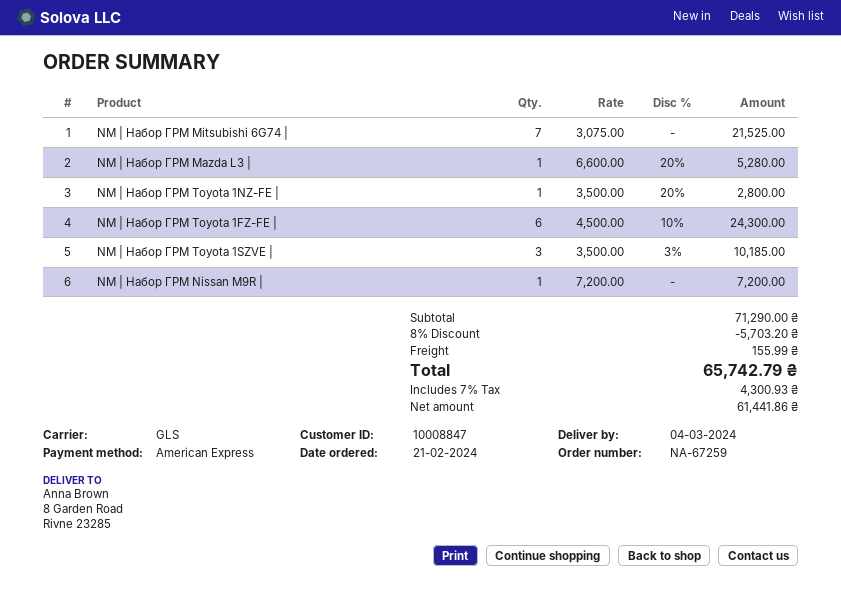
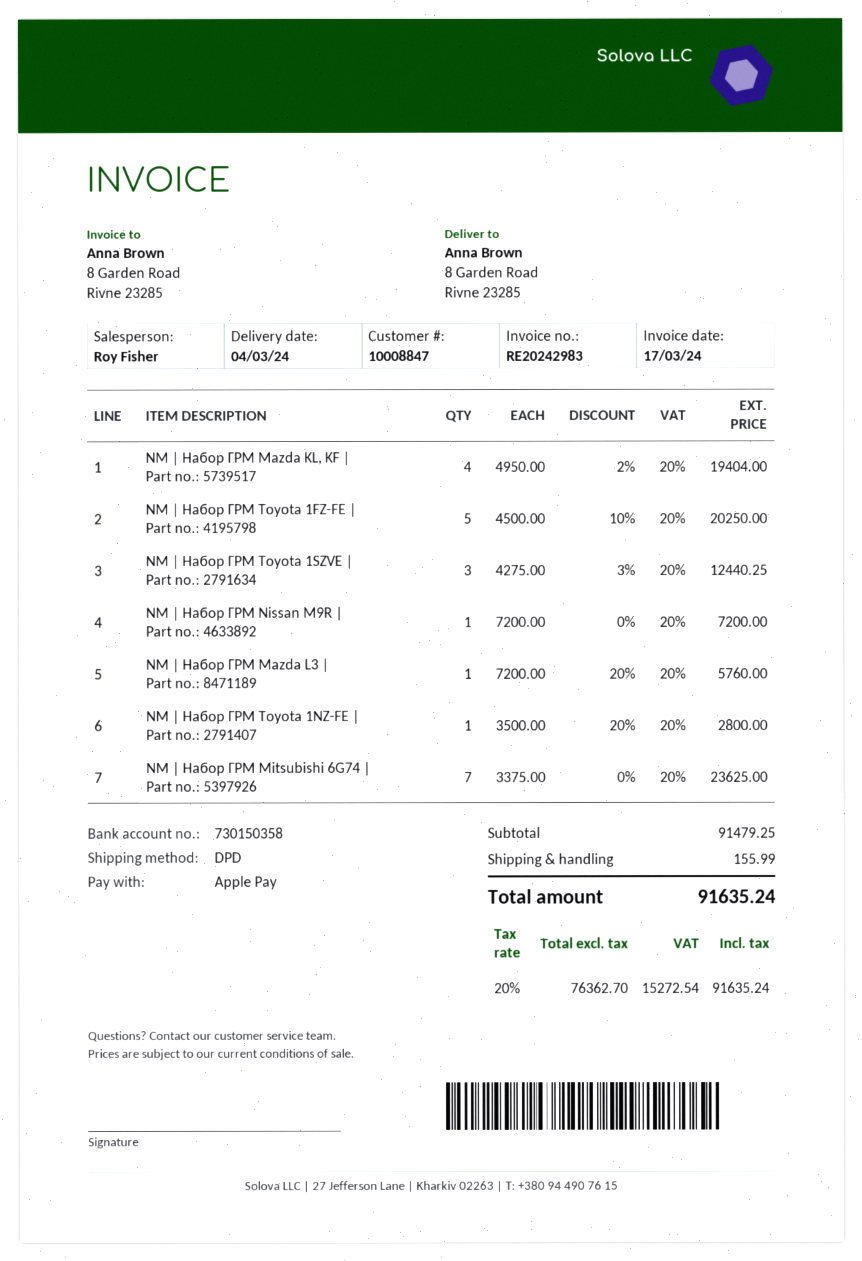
payment method: American Express -> Apple Pay
shipping method: GLS -> DPD
NM | Набор ГРМ Mitsubishi 6G74 |: 7 x 3075.00 = 21525.00 -> 7 x 3375.00 = 23625.00
NM | Набор ГРМ Mazda L3 |: 1 x 6600.00 - 20% = 5280.00 -> 1 x 7200.00 - 20% = 5760.00
NM | Набор ГРМ Toyota 1FZ-FE |: 6 x 4500.00 - 10% = 24300.00 -> 5 x 4500.00 - 10% = 20250.00
NM | Набор ГРМ Toyota 1SZVE |: 3 x 3500.00 - 3% = 10185.00 -> 3 x 4275.00 - 3% = 12440.25
NM | Набор ГРМ Mazda KL, KF |: none -> 4 x 4950.00 - 2% = 19404.00
subtotal: 71290.00 -> 91479.25
discount: 8% = 5703.20 -> none
net: 61441.86 -> 76362.70
tax: 7% = 4300.93 -> 20% = 15272.54
total: 65742.79 -> 91635.24

